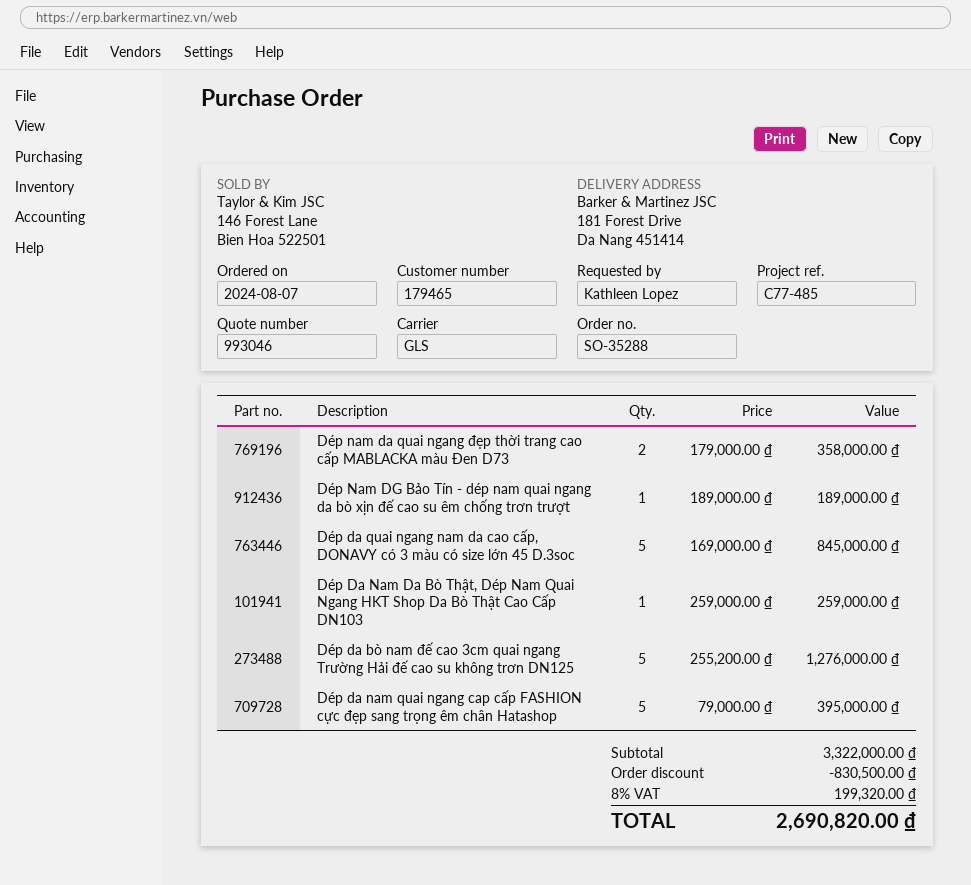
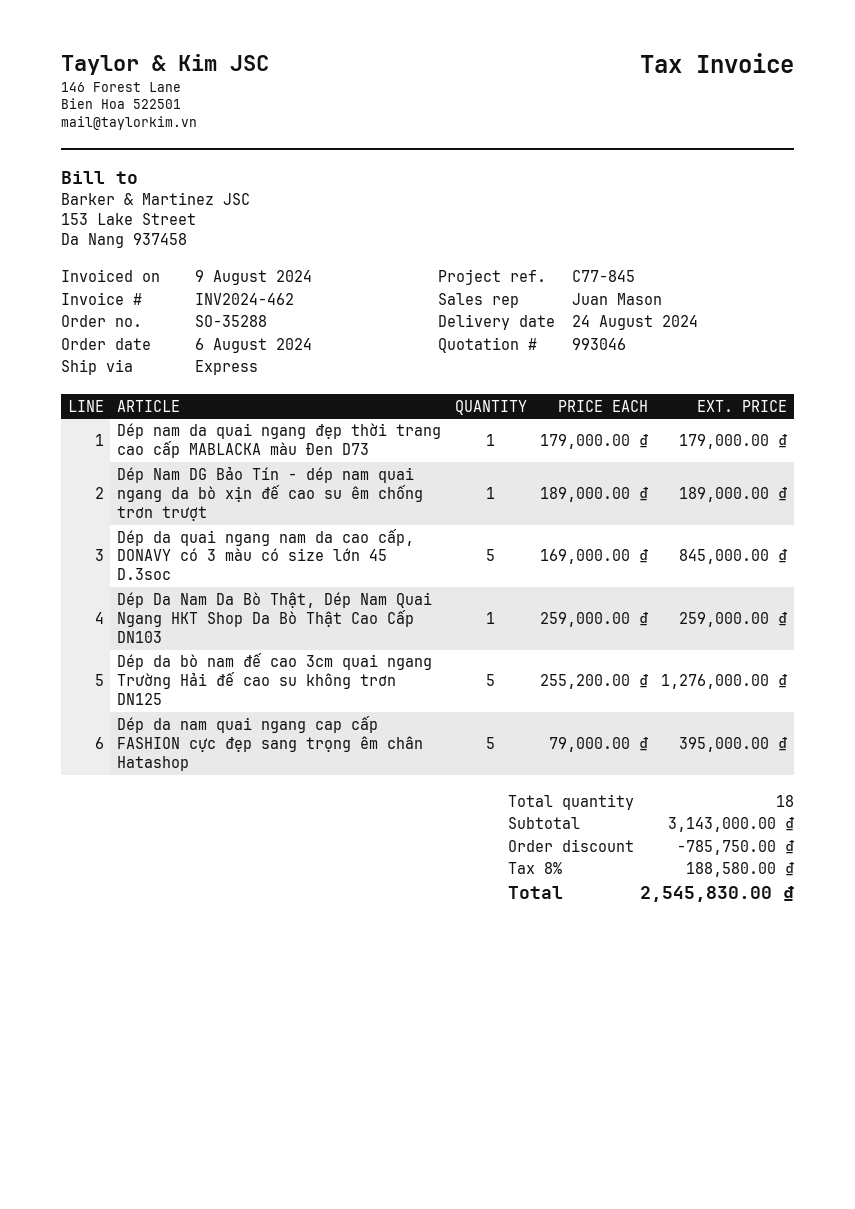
order date: 2024-08-07 -> 2024-08-06
reference: C77-485 -> C77-845
shipping method: GLS -> express
Dép nam da quai ngang đẹp thời trang cao cấp MABLACKA màu Đen D73: 2 x 179000.00 = 358000.00 -> 1 x 179000.00 = 179000.00
subtotal: 3322000.00 -> 3143000.00
discount: 830500.00 -> 785750.00
tax: 8% = 199320.00 -> 8% = 188580.00
total: 2690820.00 -> 2545830.00

